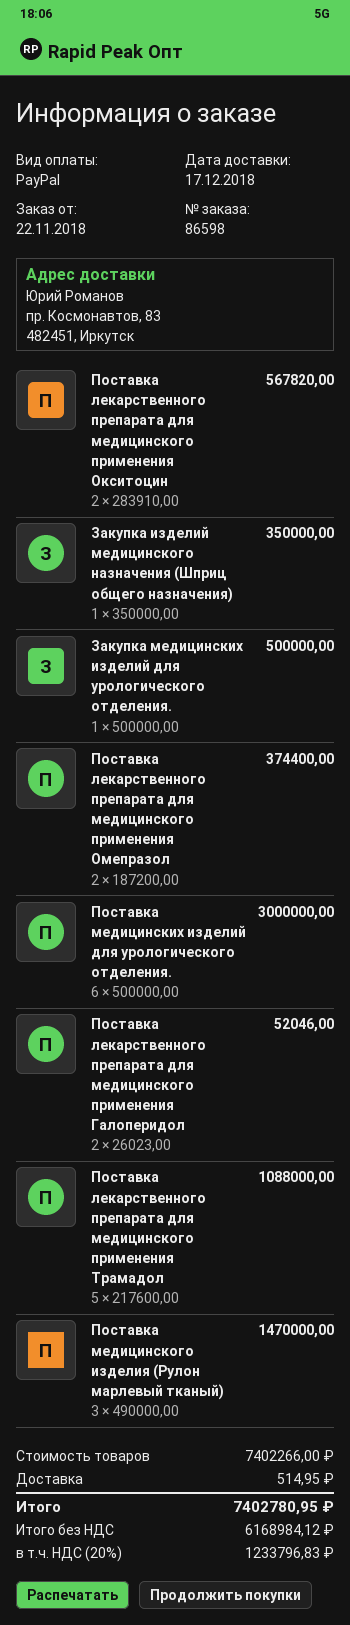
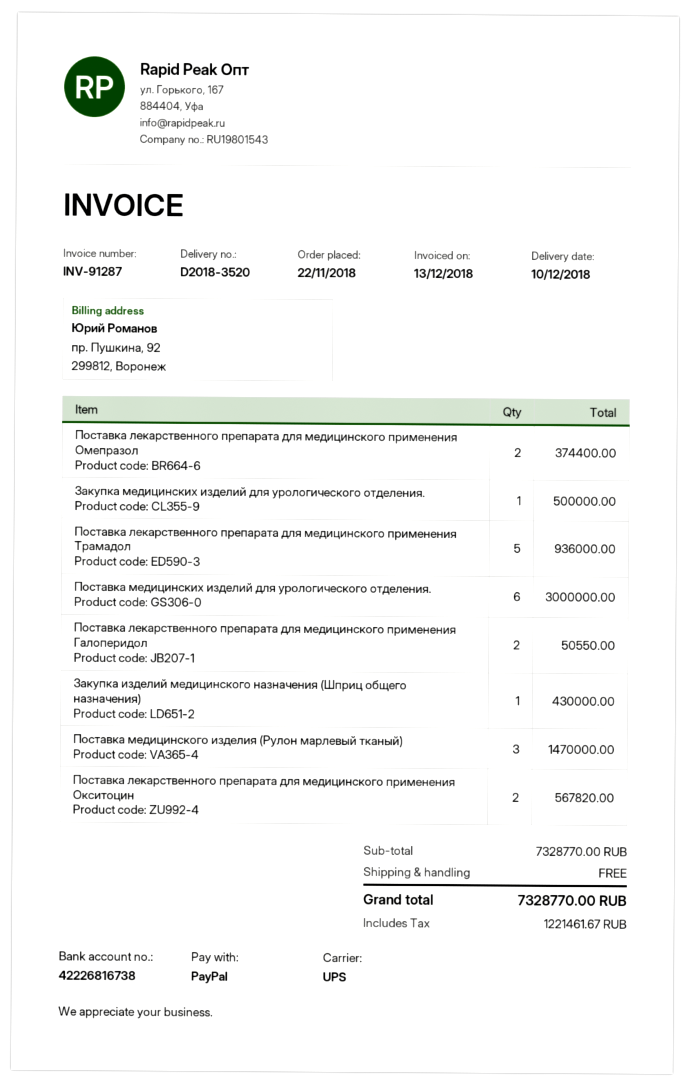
delivery date: 2018-12-17 -> 2018-12-10
Закупка изделий медицинского назначения (Шприц общего назначения): 1 for 350000.00 -> 1 for 430000.00
Поставка лекарственного препарата для медицинского применения Галоперидол: 2 for 52046.00 -> 2 for 50550.00
Поставка лекарственного препарата для медицинского применения Трамадол: 5 for 1088000.00 -> 5 for 936000.00
subtotal: 7402266.00 -> 7328770.00
shipping: 514.95 -> 0.00
tax: 1233796.83 -> 1221461.67
total: 7402780.95 -> 7328770.00

